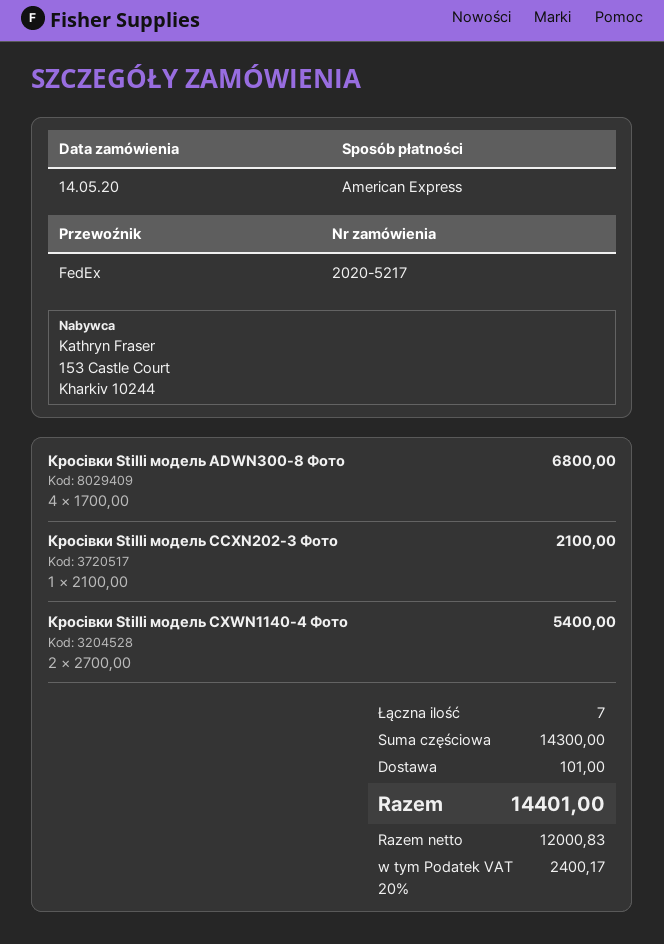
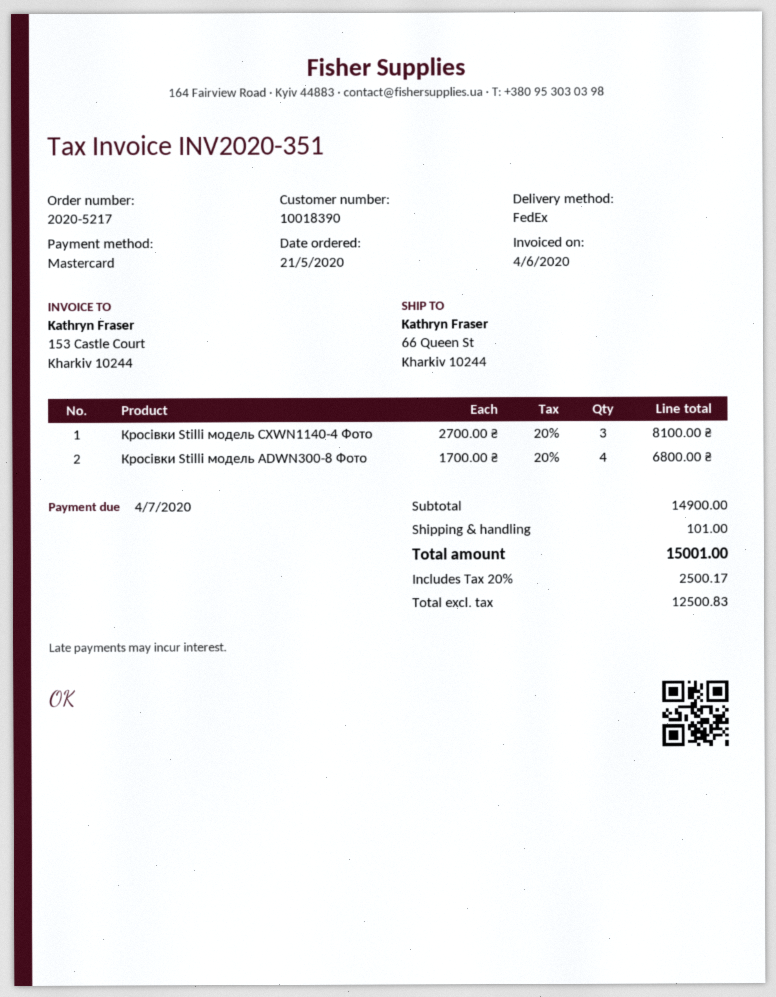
order date: 2020-05-14 -> 2020-05-21
payment method: American Express -> Mastercard
Кросівки Stilli модель CCXN202-3 Фото: 1 x 2100.00 = 2100.00 -> none
Кросівки Stilli модель CXWN1140-4 Фото: 2 x 2700.00 = 5400.00 -> 3 x 2700.00 = 8100.00
subtotal: 14300.00 -> 14900.00
net: 12000.83 -> 12500.83
tax: 20% = 2400.17 -> 20% = 2500.17
total: 14401.00 -> 15001.00

